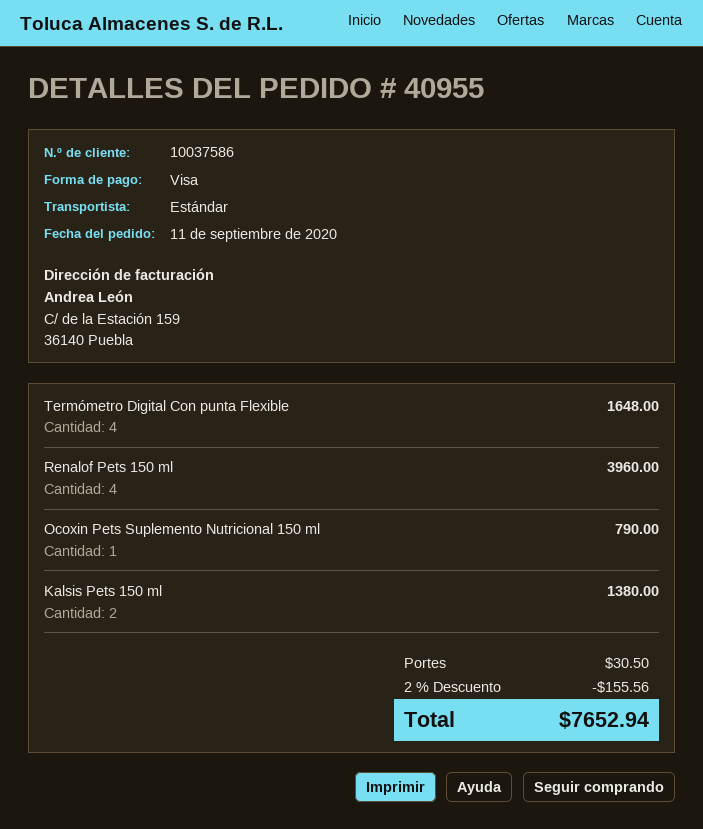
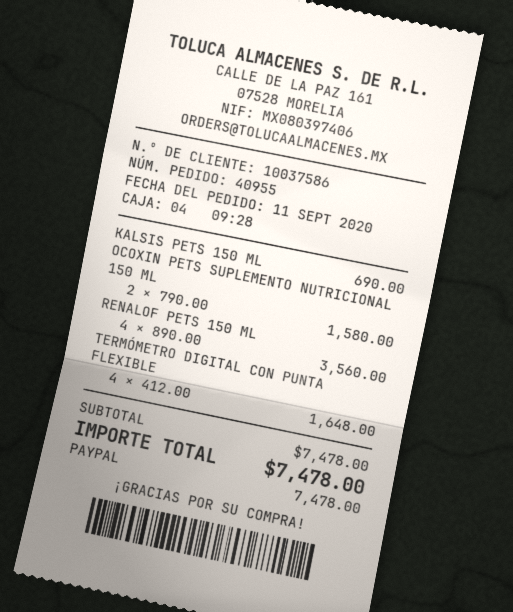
payment method: Visa -> PayPal
Renalof Pets 150 ml: 4 for 3960.00 -> 4 for 3560.00
Ocoxin Pets Suplemento Nutricional 150 ml: 1 for 790.00 -> 2 for 1580.00
Kalsis Pets 150 ml: 2 for 1380.00 -> 1 for 690.00
discount: 2% = 155.56 -> none
shipping: 30.50 -> none
total: 7652.94 -> 7478.00

